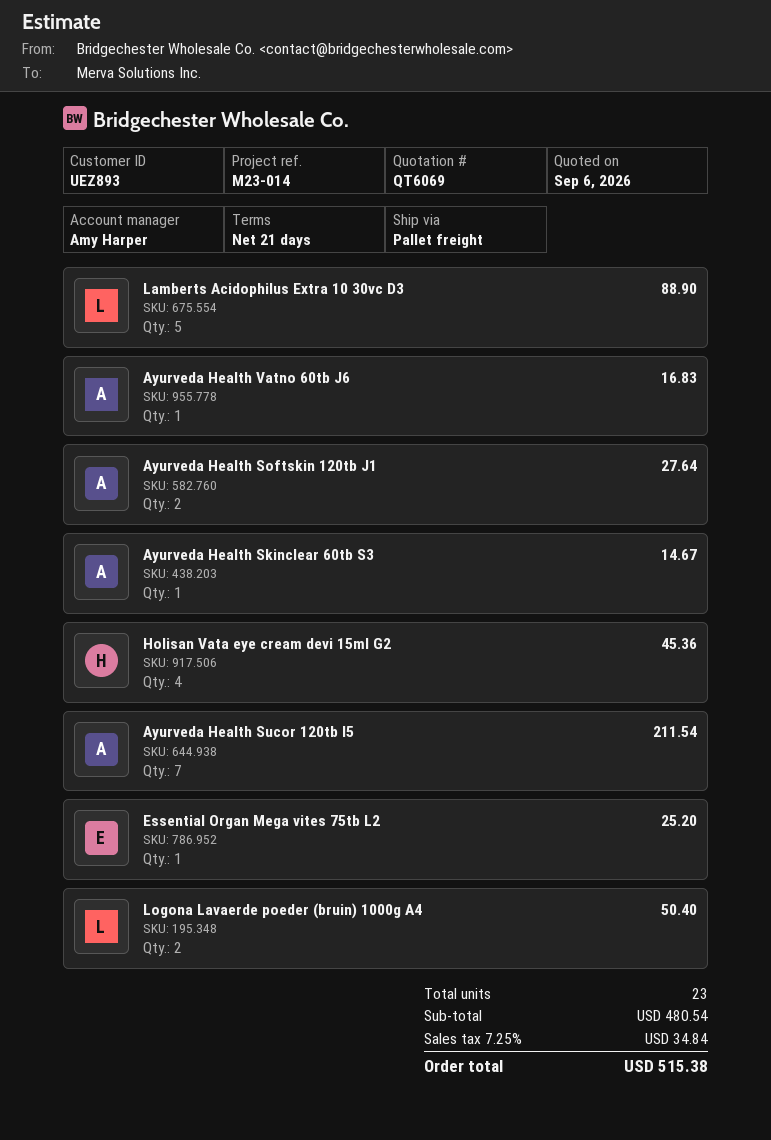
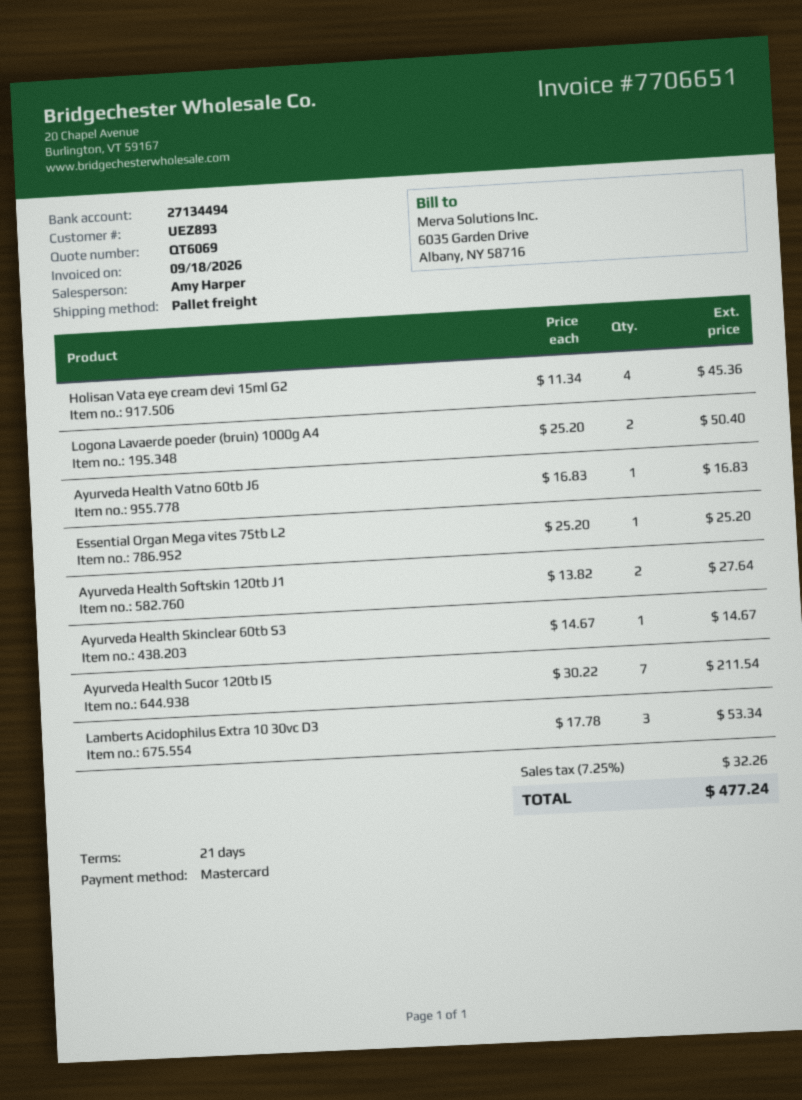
Lamberts Acidophilus Extra 10 30vc D3: 5 for 88.90 -> 3 for 53.34
tax: 7.25% = 34.84 -> 7.25% = 32.26
total: 515.38 -> 477.24

